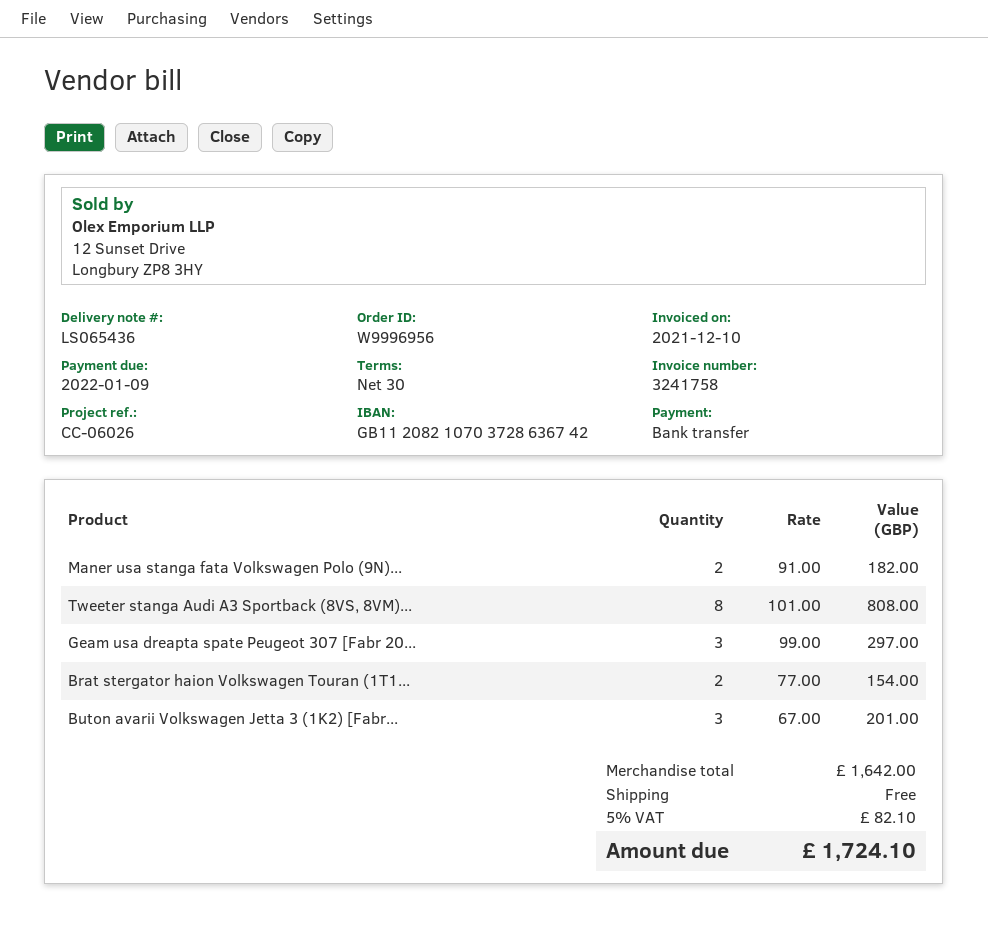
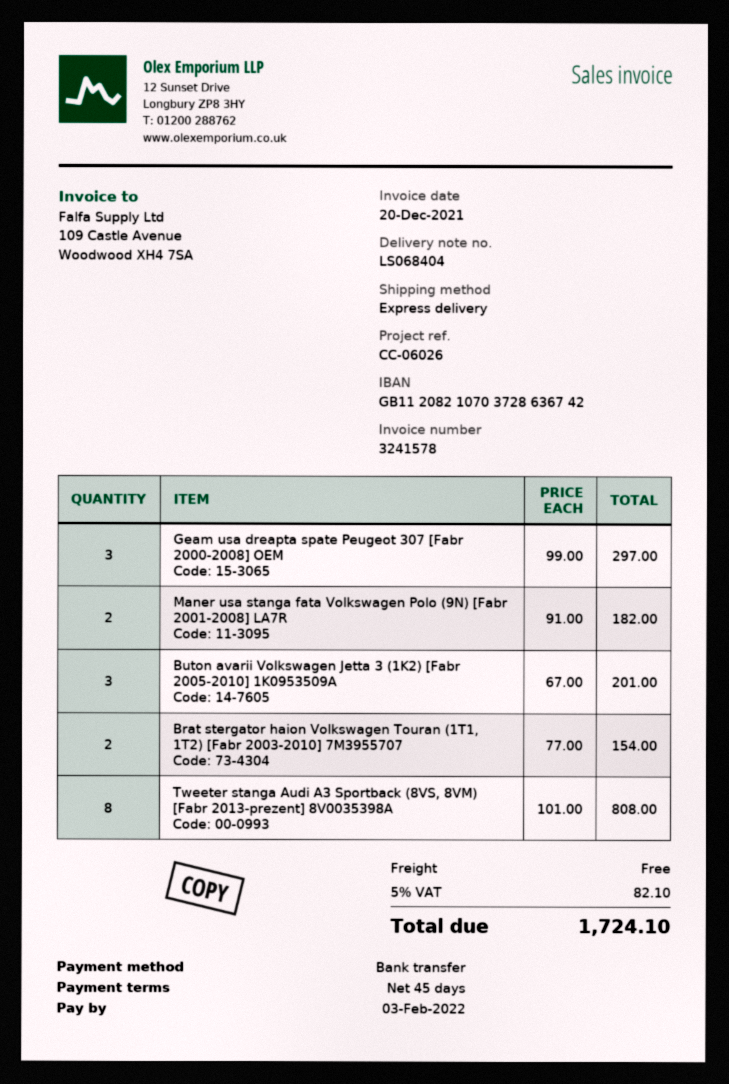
delivery note number: LS065436 -> LS068404
invoice number: 3241758 -> 3241578
invoice date: 2021-12-10 -> 2021-12-20
payment terms: 30 days -> 45 days
due date: 2022-01-09 -> 2022-02-03

